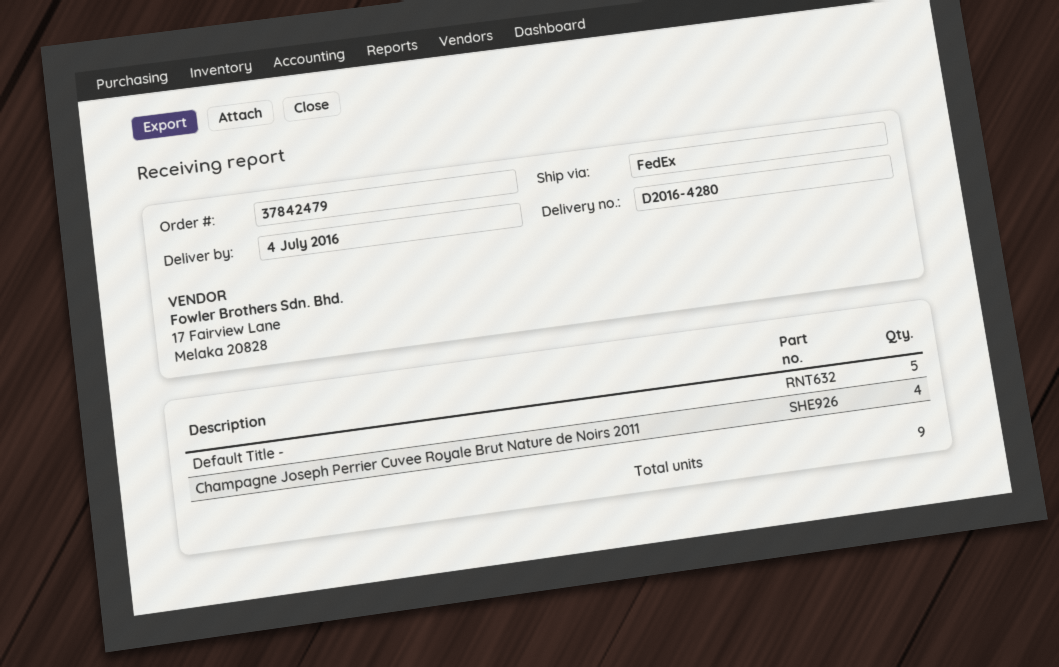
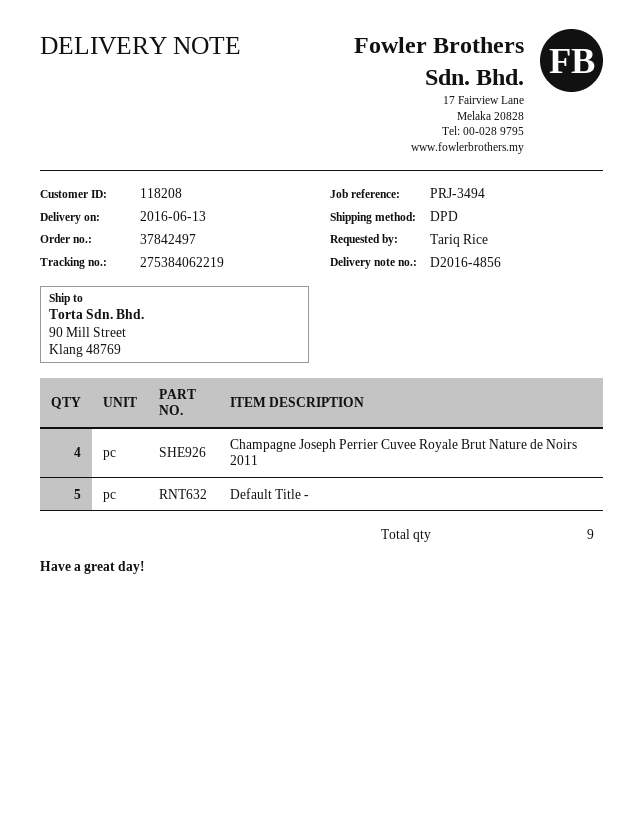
order number: 37842479 -> 37842497
delivery note number: D2016-4280 -> D2016-4856
delivery date: 2016-07-04 -> 2016-06-13
shipping method: FedEx -> DPD

